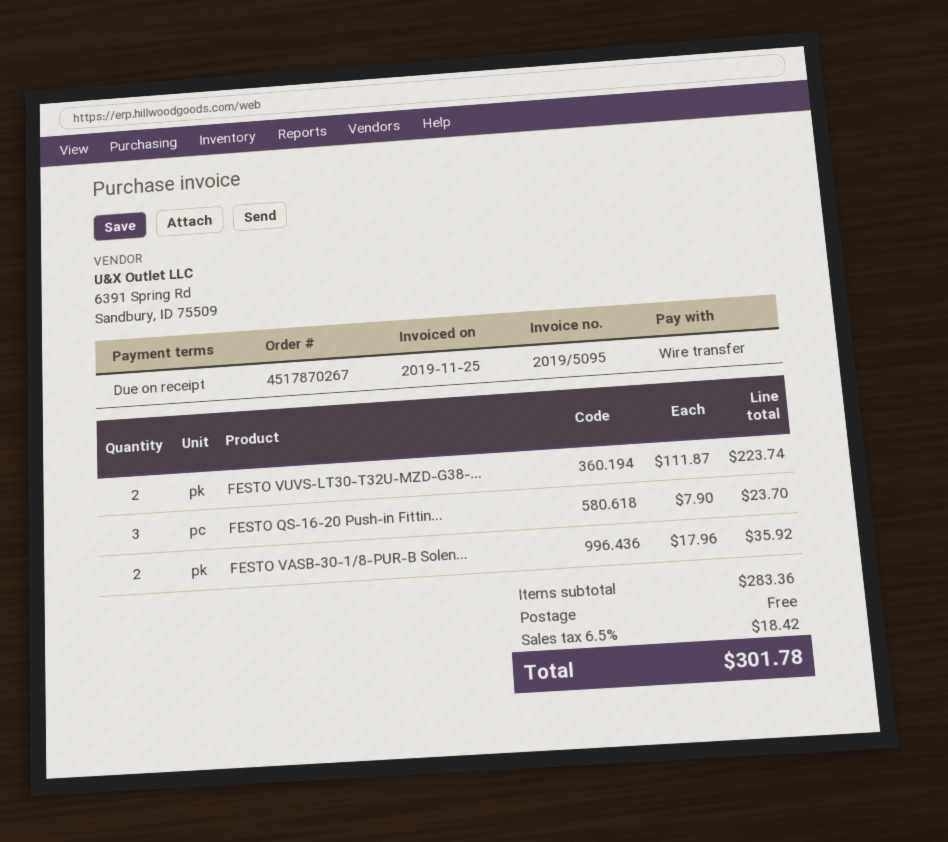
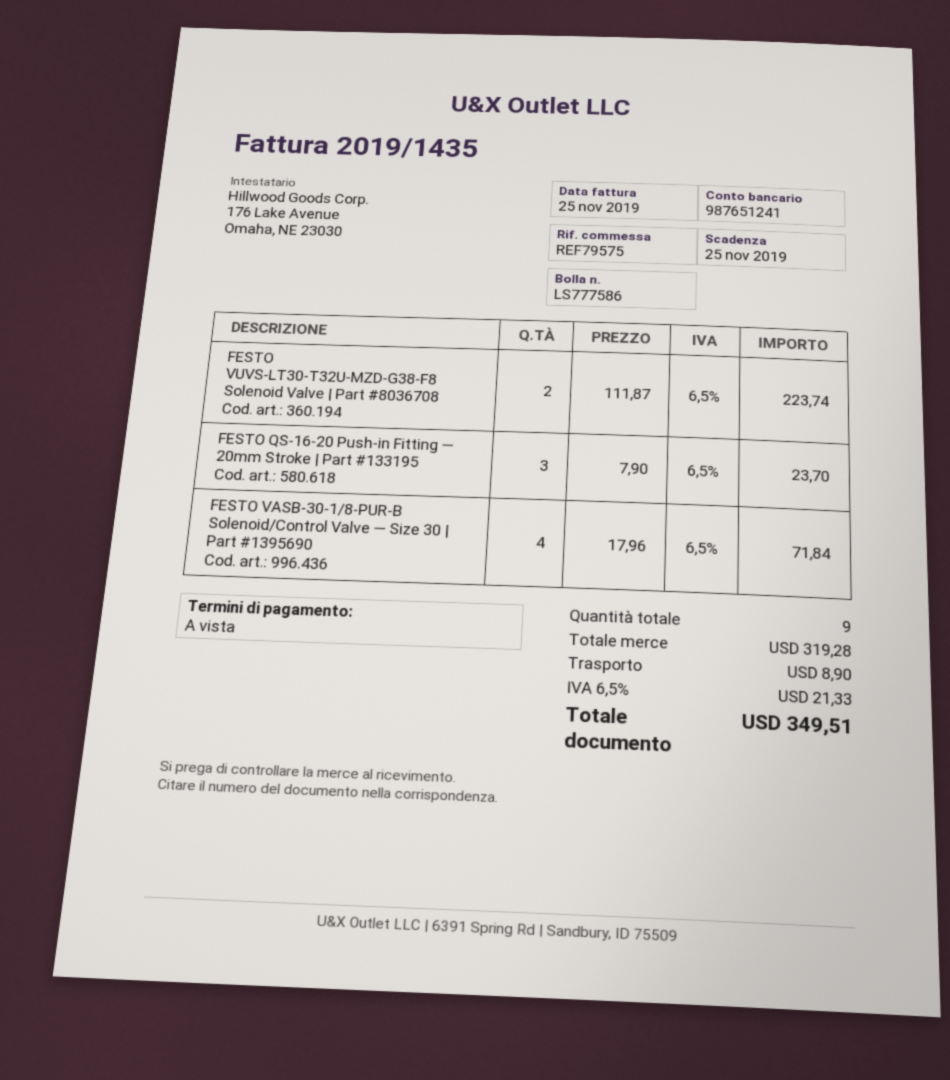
invoice number: 2019/5095 -> 2019/1435
FESTO VASB-30-1/8-PUR-B Solen...: 2 x 17.96 = 35.92 -> 4 x 17.96 = 71.84
subtotal: 283.36 -> 319.28
shipping: 0.00 -> 8.90
tax: 6.5% = 18.42 -> 6.5% = 21.33
total: 301.78 -> 349.51

